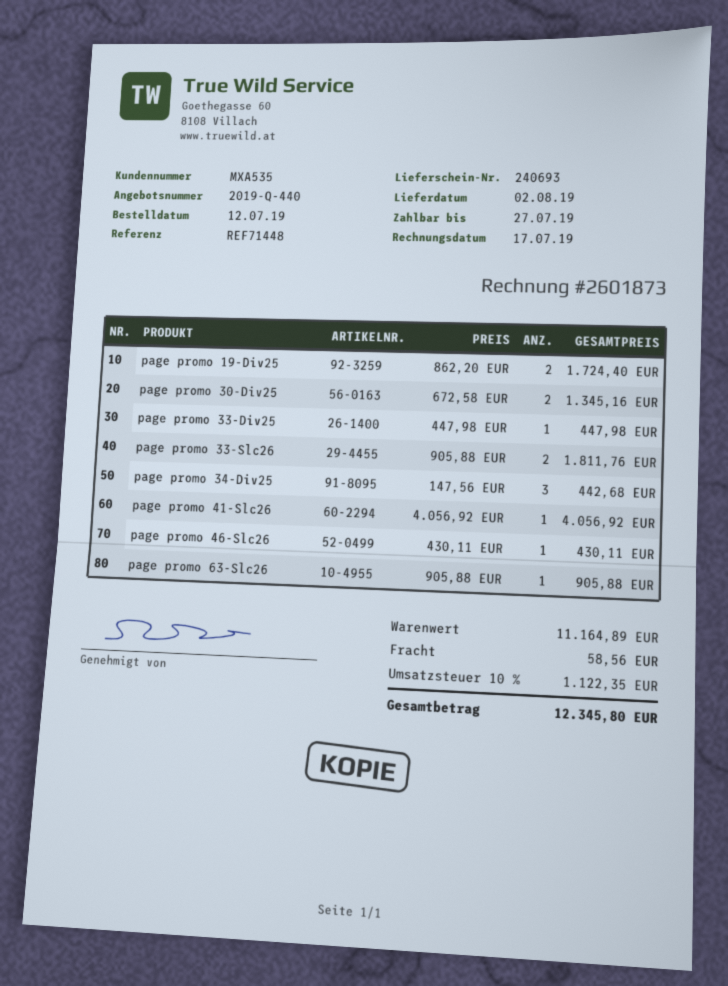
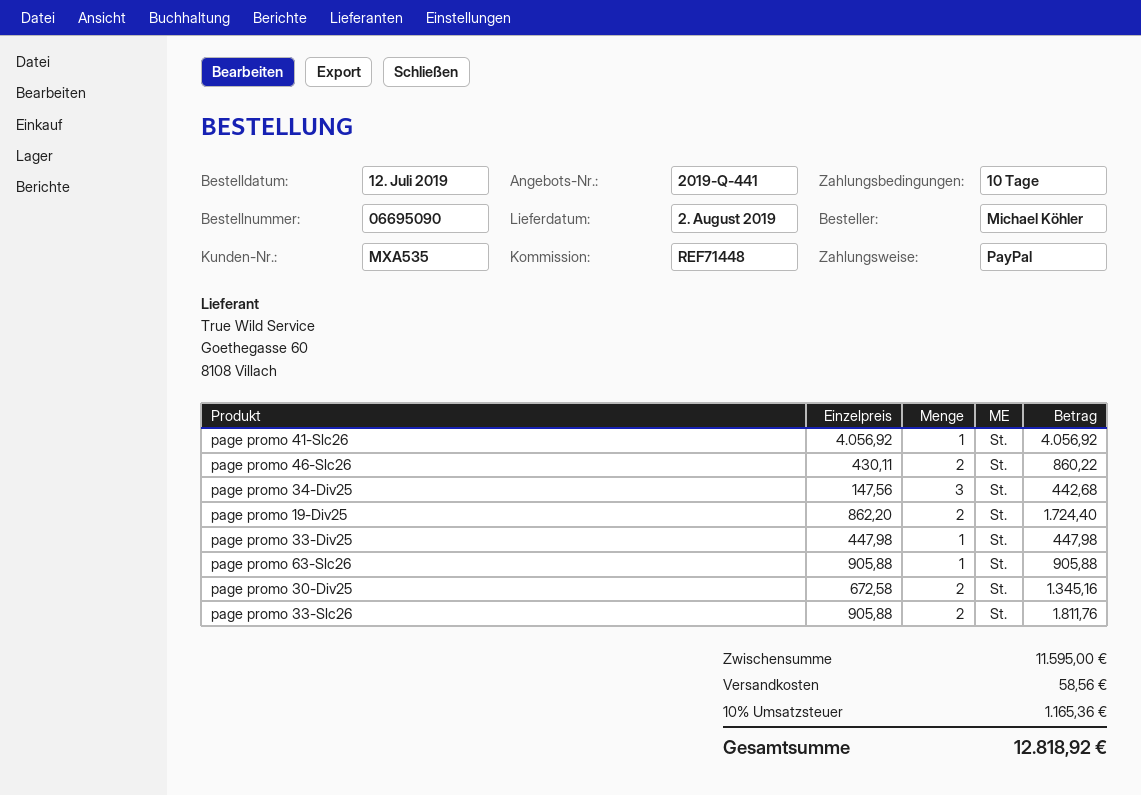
quote number: 2019-Q-440 -> 2019-Q-441
page promo 46-Slc26: 1 x 430.11 = 430.11 -> 2 x 430.11 = 860.22
subtotal: 11164.89 -> 11595.00
tax: 10% = 1122.35 -> 10% = 1165.36
total: 12345.80 -> 12818.92

